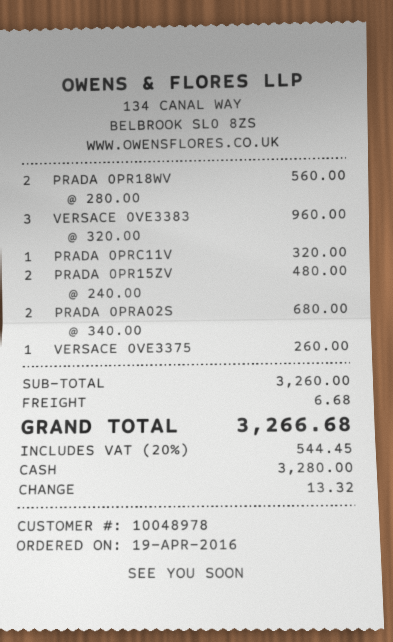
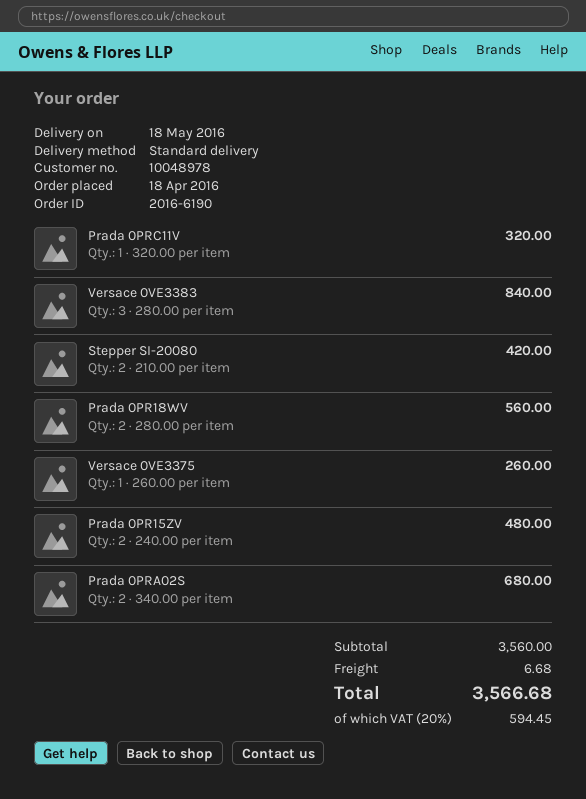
order date: 2016-04-19 -> 2016-04-18
VERSACE 0VE3383: 3 x 320.00 = 960.00 -> 3 x 280.00 = 840.00
Stepper SI-20080: none -> 2 x 210.00 = 420.00
subtotal: 3260.00 -> 3560.00
tax: 20% = 544.45 -> 20% = 594.45
total: 3266.68 -> 3566.68

